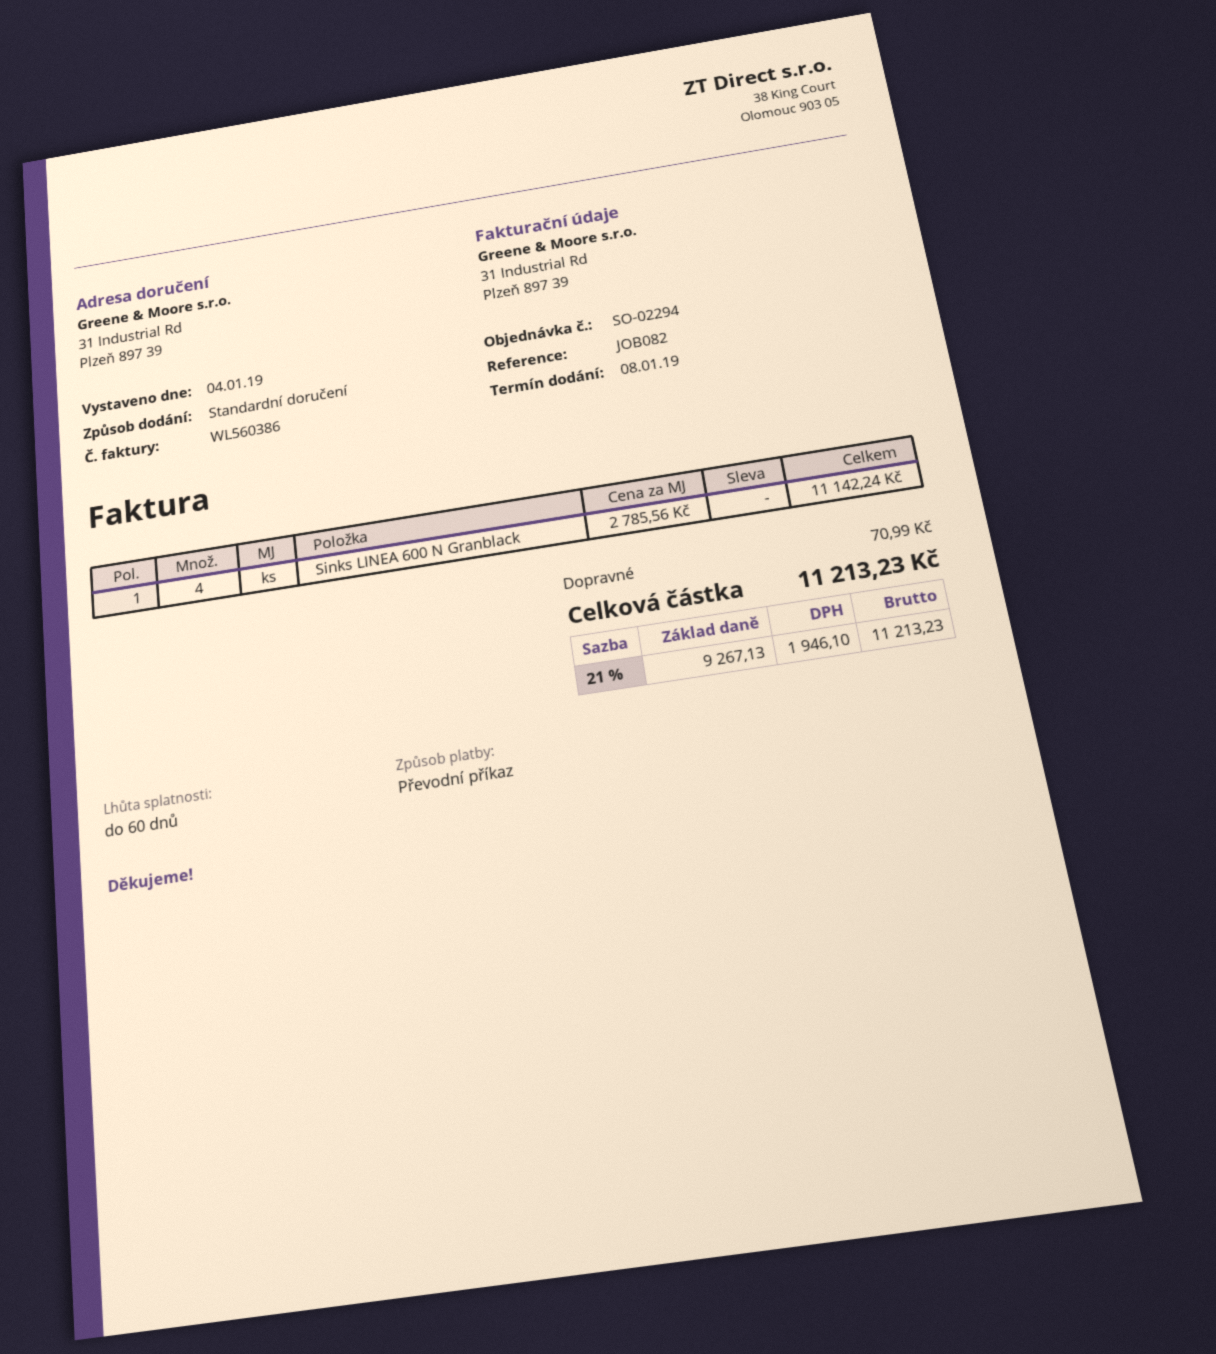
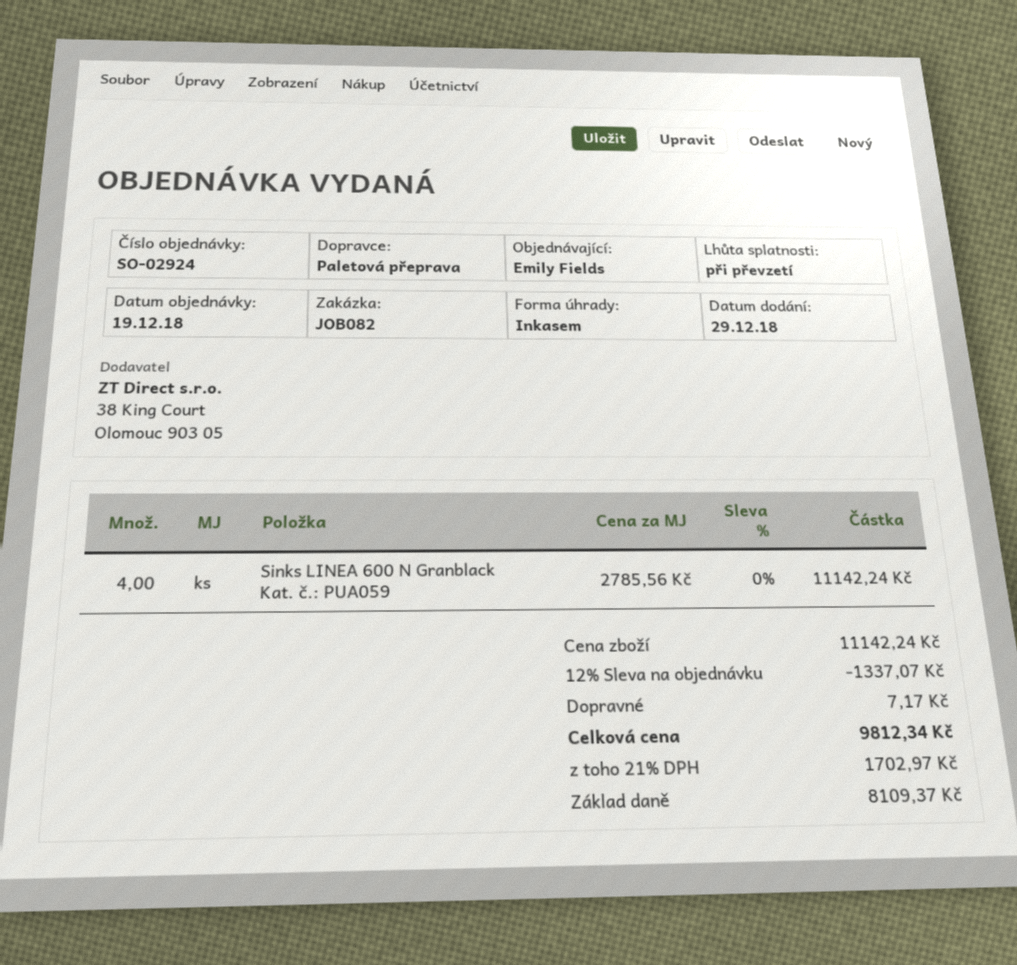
order number: SO-02294 -> SO-02924
delivery date: 2019-01-08 -> 2018-12-29
payment terms: 60 days -> on receipt
payment method: bank transfer -> direct debit
shipping method: standard -> pallet freight
discount: none -> 12% = 1337.07
shipping: 70.99 -> 7.17
net: 9267.13 -> 8109.37
tax: 21% = 1946.10 -> 21% = 1702.97
total: 11213.23 -> 9812.34

